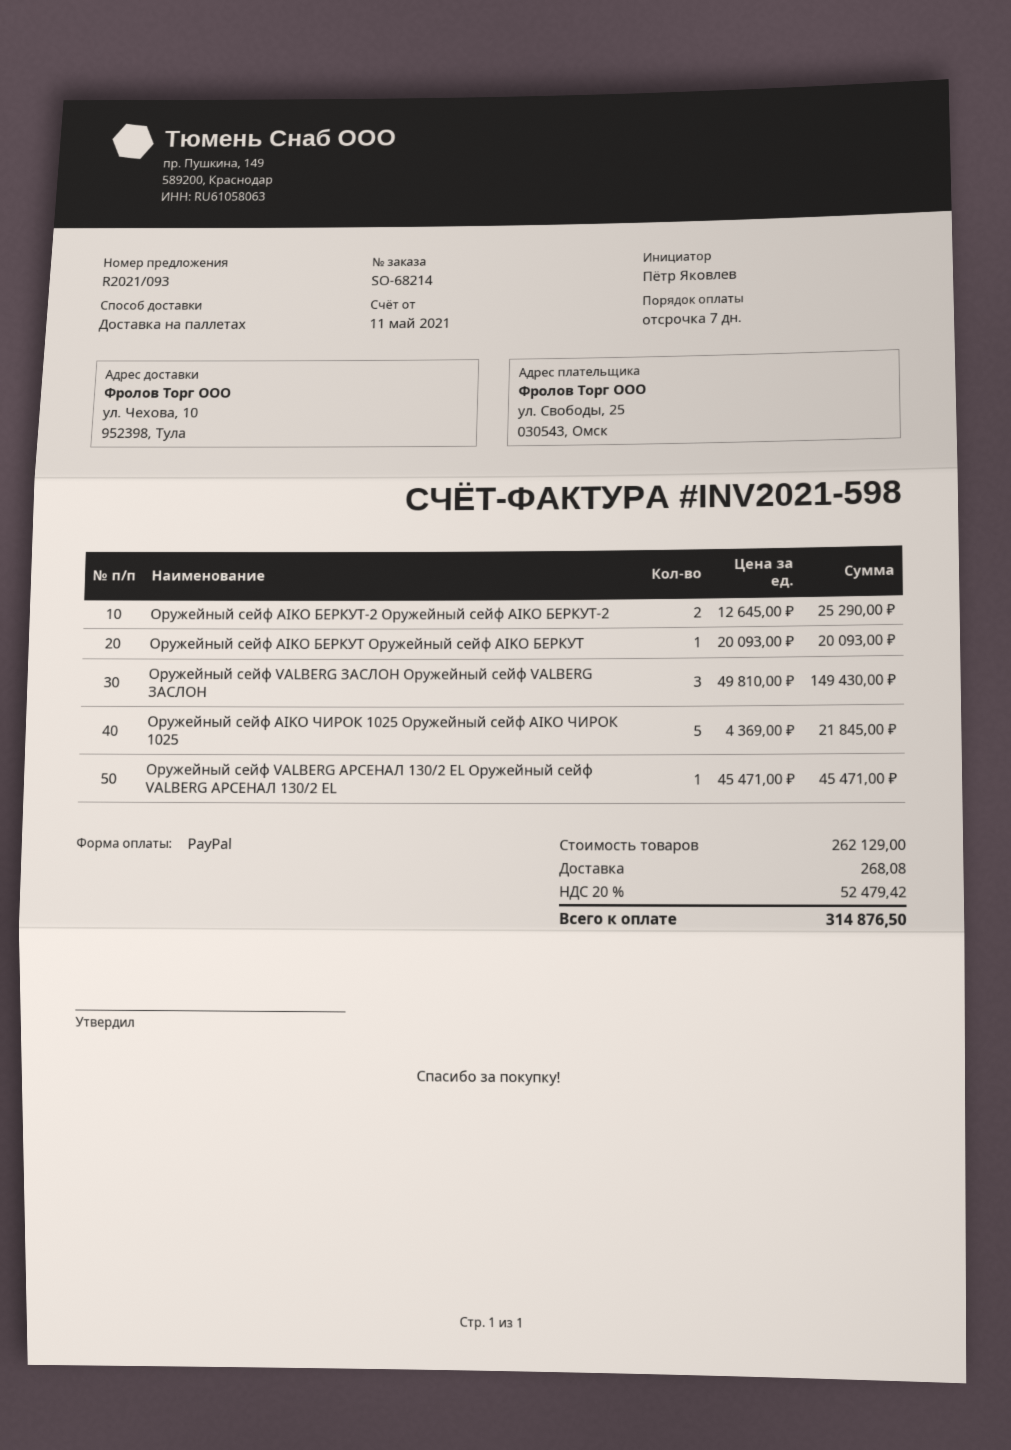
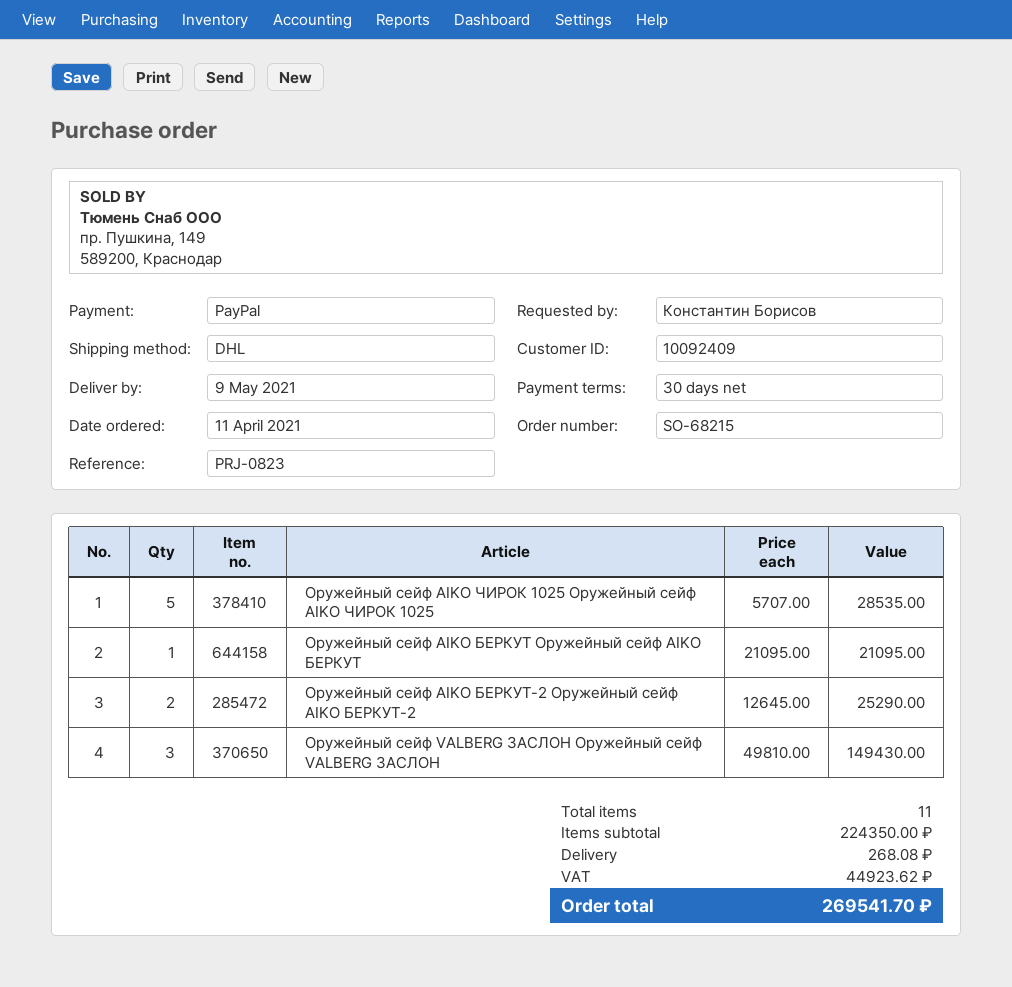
order number: SO-68214 -> SO-68215
payment terms: 7 days -> 30 days
ordered by: Пётр Яковлев -> Константин Борисов
shipping method: pallet freight -> DHL
Оружейный сейф AIKO БЕРКУТ Оружейный сейф AIKO БЕРКУТ: 1 x 20093.00 = 20093.00 -> 1 x 21095.00 = 21095.00
Оружейный сейф AIKO ЧИРОК 1025 Оружейный сейф AIKO ЧИРОК 1025: 5 x 4369.00 = 21845.00 -> 5 x 5707.00 = 28535.00
Оружейный сейф VALBERG АРСЕНАЛ 130/2 EL Оружейный сейф VALBERG АРСЕНАЛ 130/2 EL: 1 x 45471.00 = 45471.00 -> none
subtotal: 262129.00 -> 224350.00
tax: 52479.42 -> 44923.62
total: 314876.50 -> 269541.70

